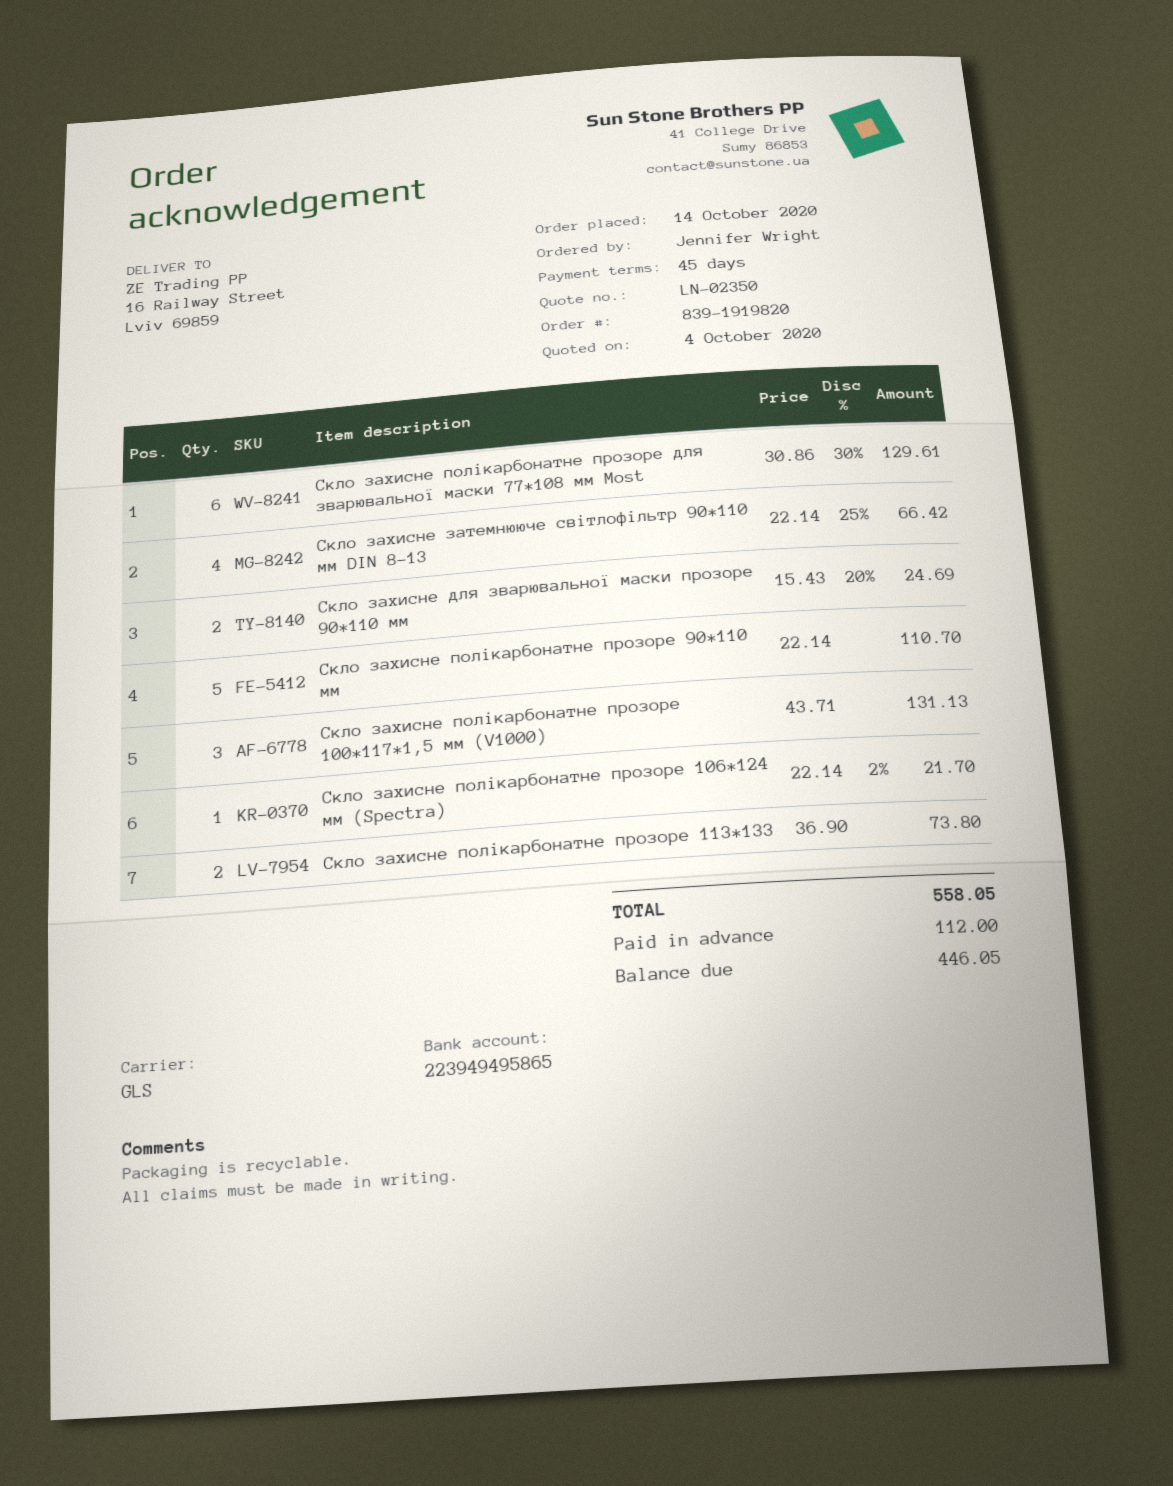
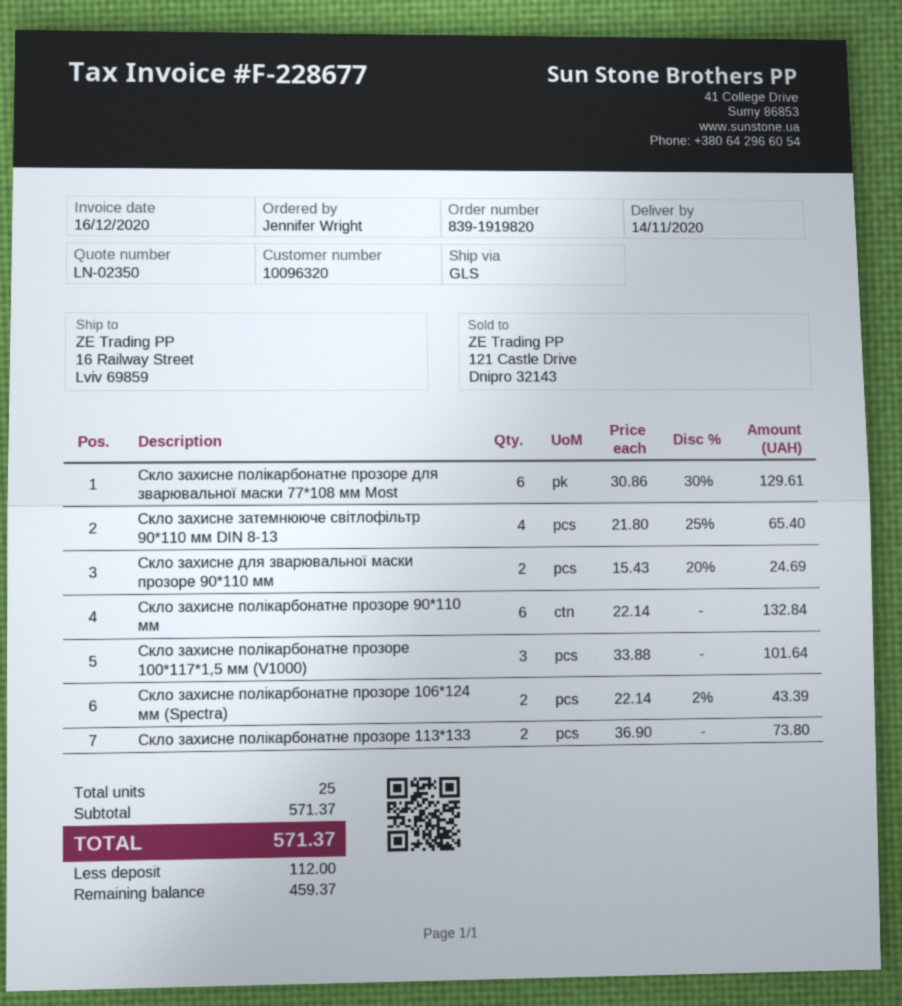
Скло захисне затемнююче світлофільтр 90*110 мм DIN 8-13: 4 x 22.14 - 25% = 66.42 -> 4 x 21.80 - 25% = 65.40
Скло захисне полікарбонатне прозоре 90*110 мм: 5 x 22.14 = 110.70 -> 6 x 22.14 = 132.84
Скло захисне полікарбонатне прозоре 100*117*1,5 мм (V1000): 3 x 43.71 = 131.13 -> 3 x 33.88 = 101.64
Скло захисне полікарбонатне прозоре 106*124 мм (Spectra): 1 x 22.14 - 2% = 21.70 -> 2 x 22.14 - 2% = 43.39
total: 558.05 -> 571.37
balance: 446.05 -> 459.37

